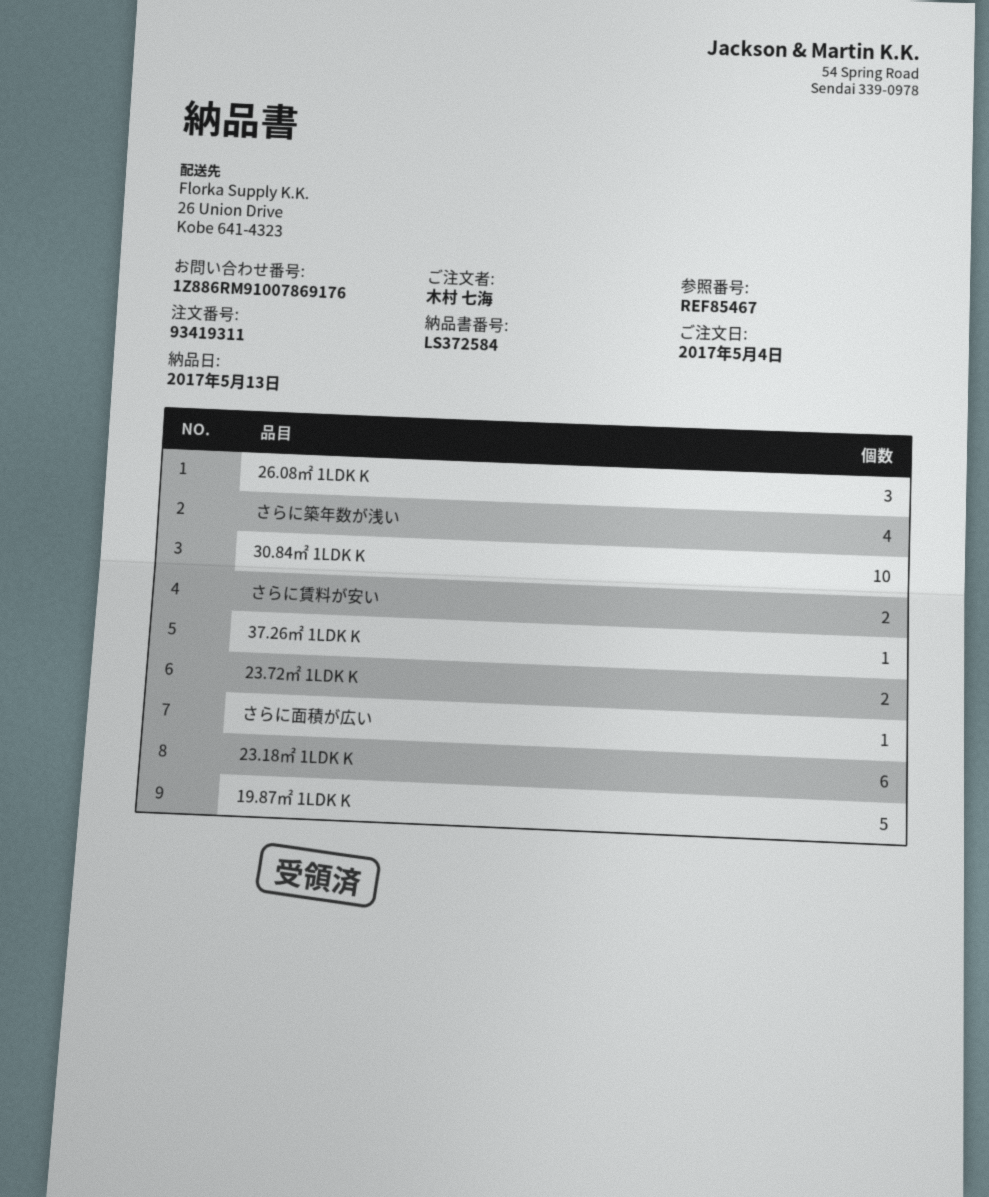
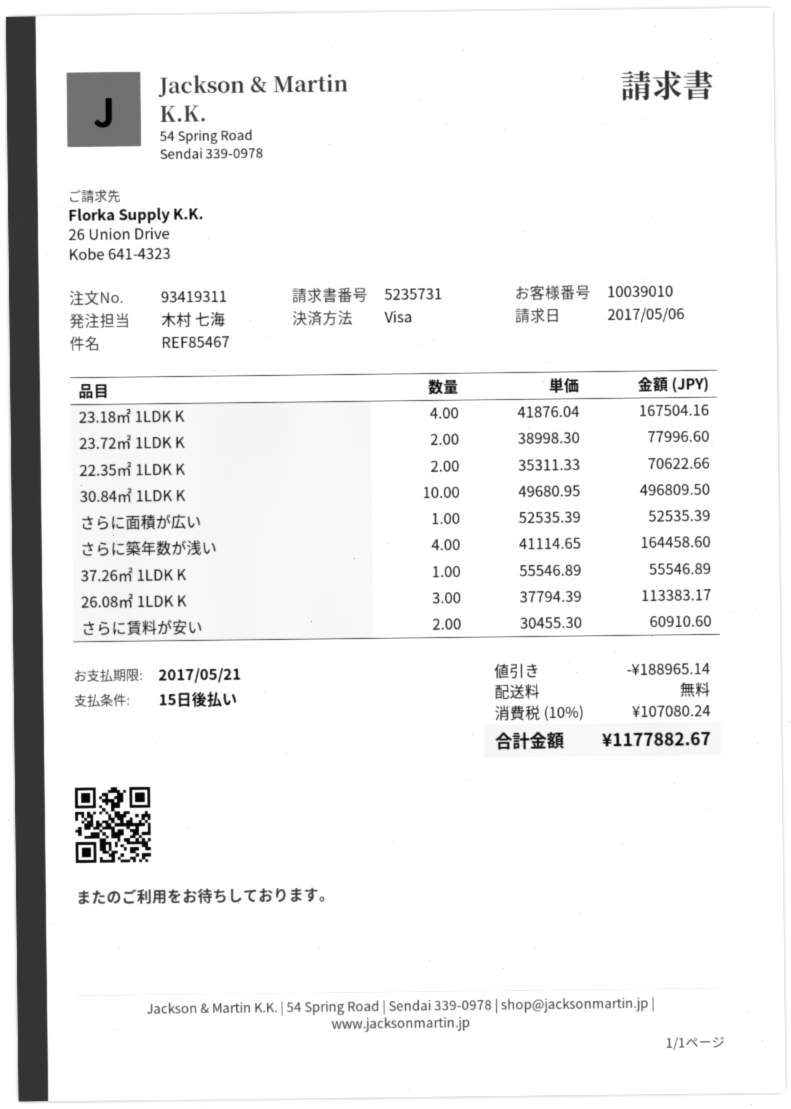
23.18㎡ 1LDK K: 6 -> 4
19.87㎡ 1LDK K: 5 -> none
22.35㎡ 1LDK K: none -> 2

